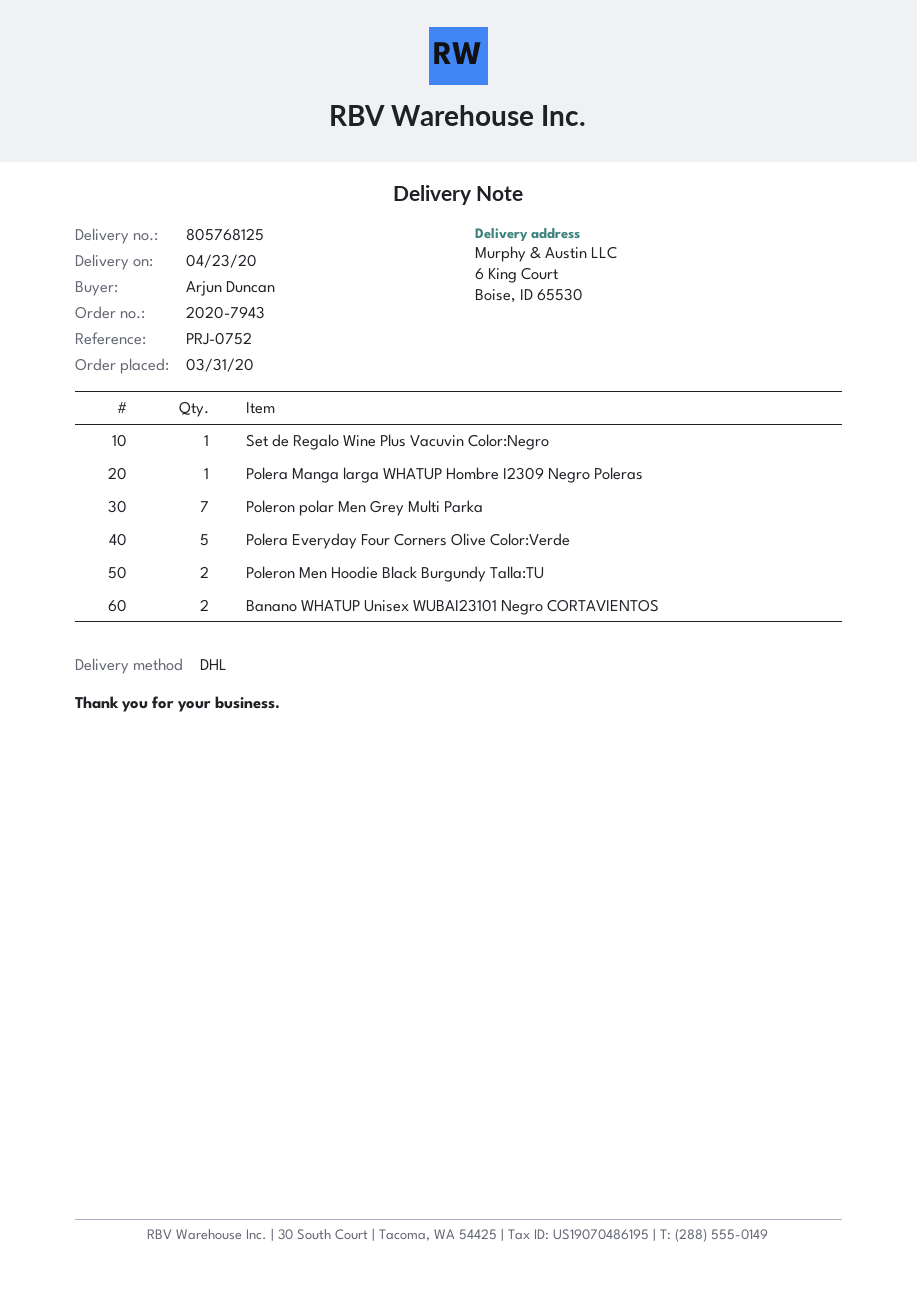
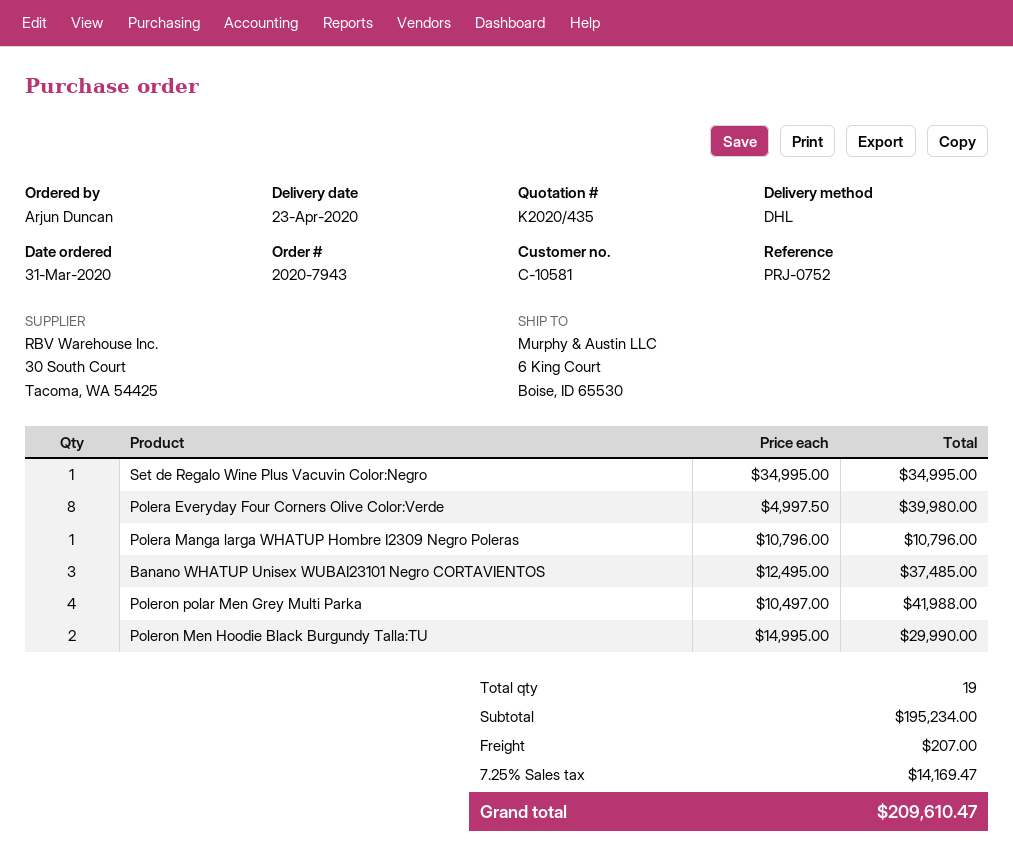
Poleron polar Men Grey Multi Parka: 7 -> 4
Polera Everyday Four Corners Olive Color:Verde: 5 -> 8
Banano WHATUP Unisex WUBAI23101 Negro CORTAVIENTOS: 2 -> 3

